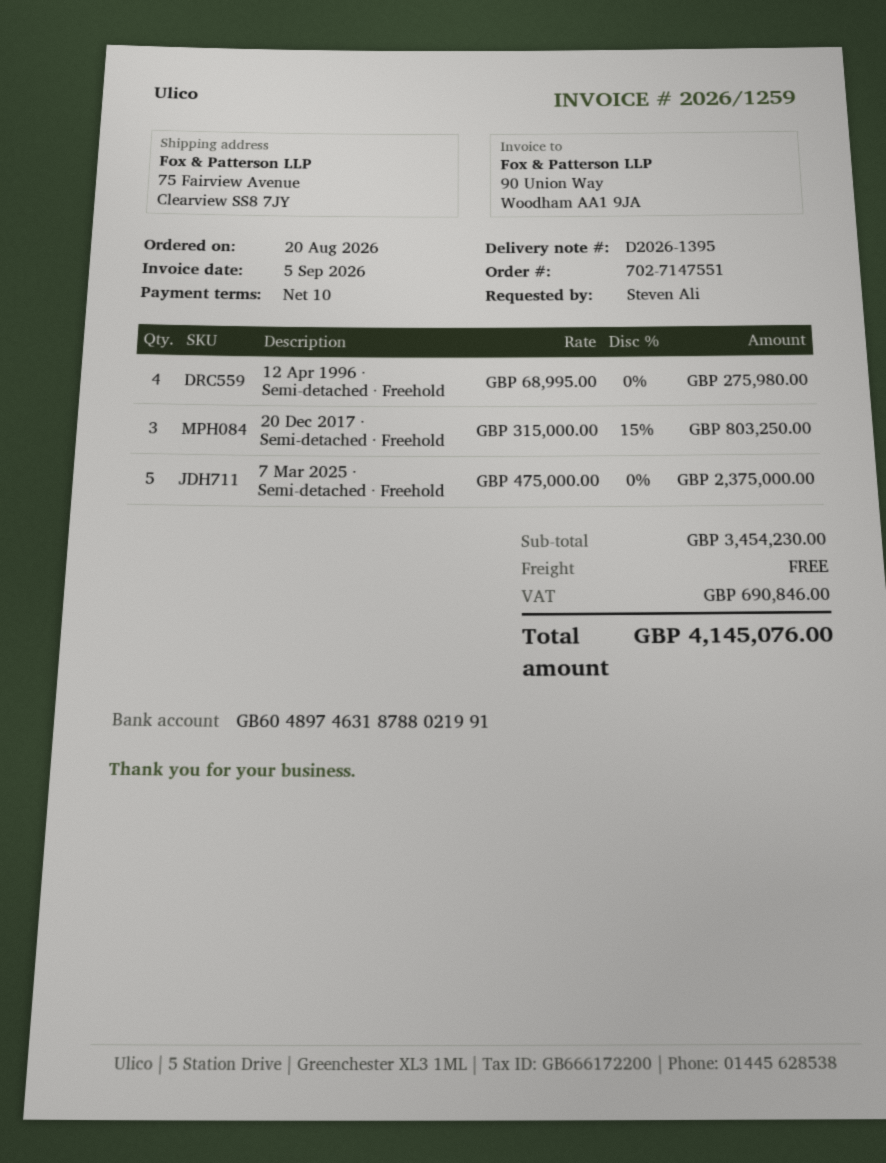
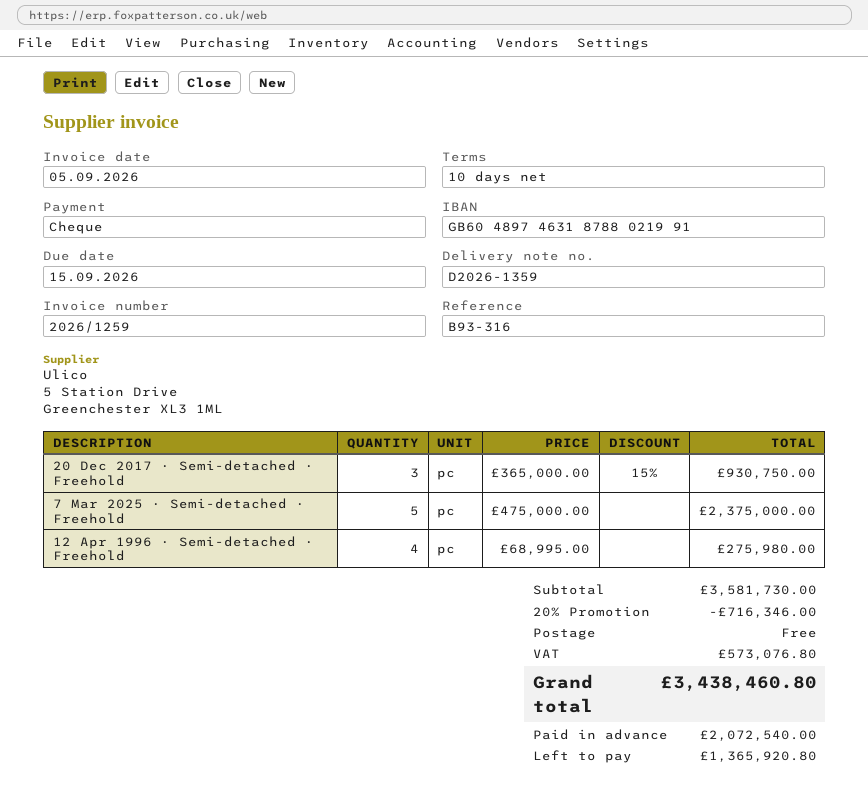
delivery note number: D2026-1395 -> D2026-1359
20 Dec 2017 · Semi-detached · Freehold: 3 x 315000.00 - 15% = 803250.00 -> 3 x 365000.00 - 15% = 930750.00
subtotal: 3454230.00 -> 3581730.00
discount: none -> 20% = 716346.00
tax: 690846.00 -> 573076.80
total: 4145076.00 -> 3438460.80

